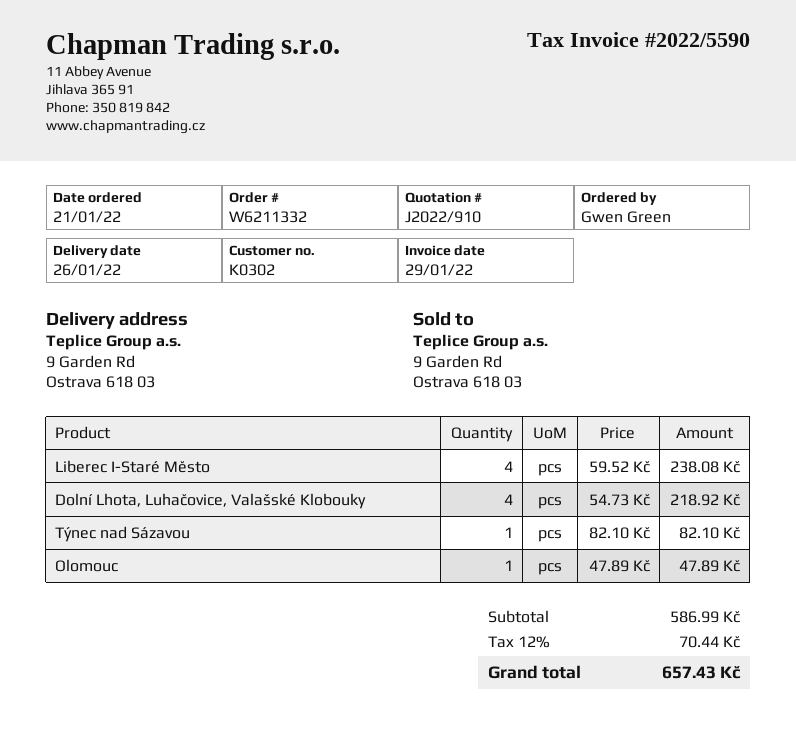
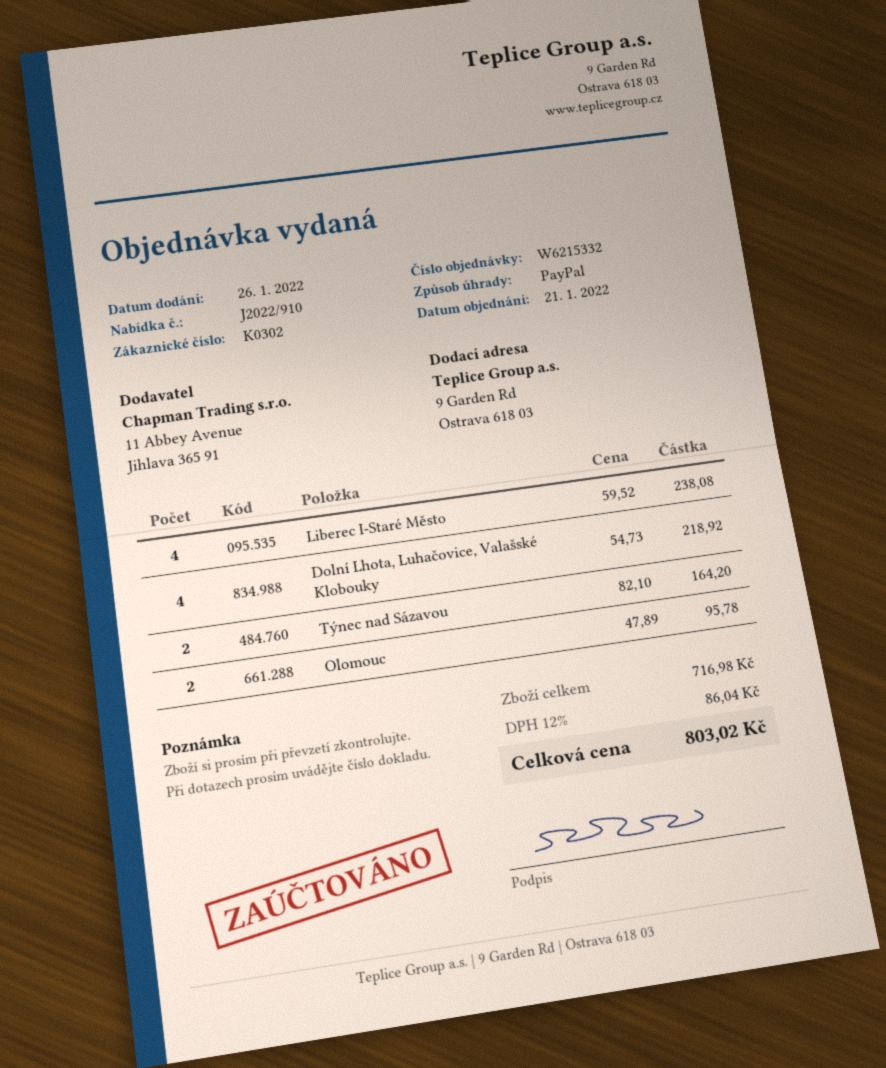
order number: W6211332 -> W6215332
Týnec nad Sázavou: 1 x 82.10 = 82.10 -> 2 x 82.10 = 164.20
Olomouc: 1 x 47.89 = 47.89 -> 2 x 47.89 = 95.78
subtotal: 586.99 -> 716.98
tax: 12% = 70.44 -> 12% = 86.04
total: 657.43 -> 803.02

